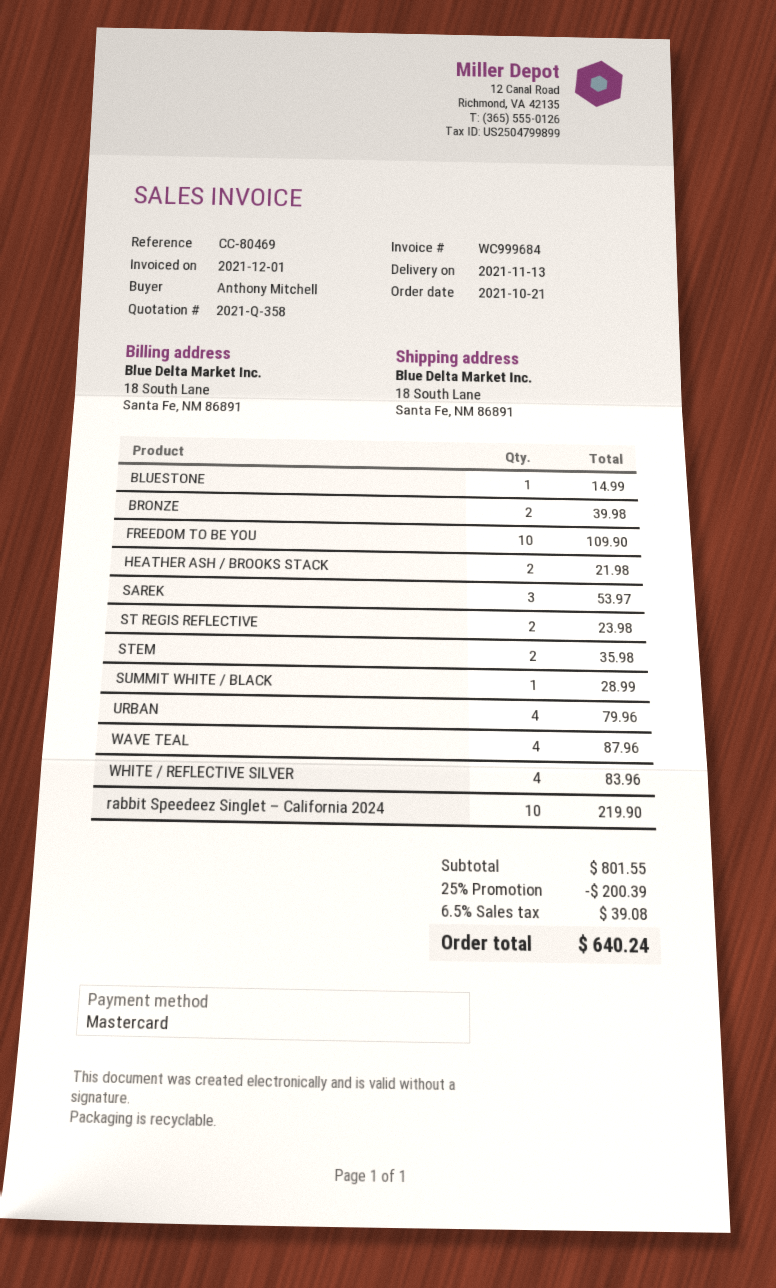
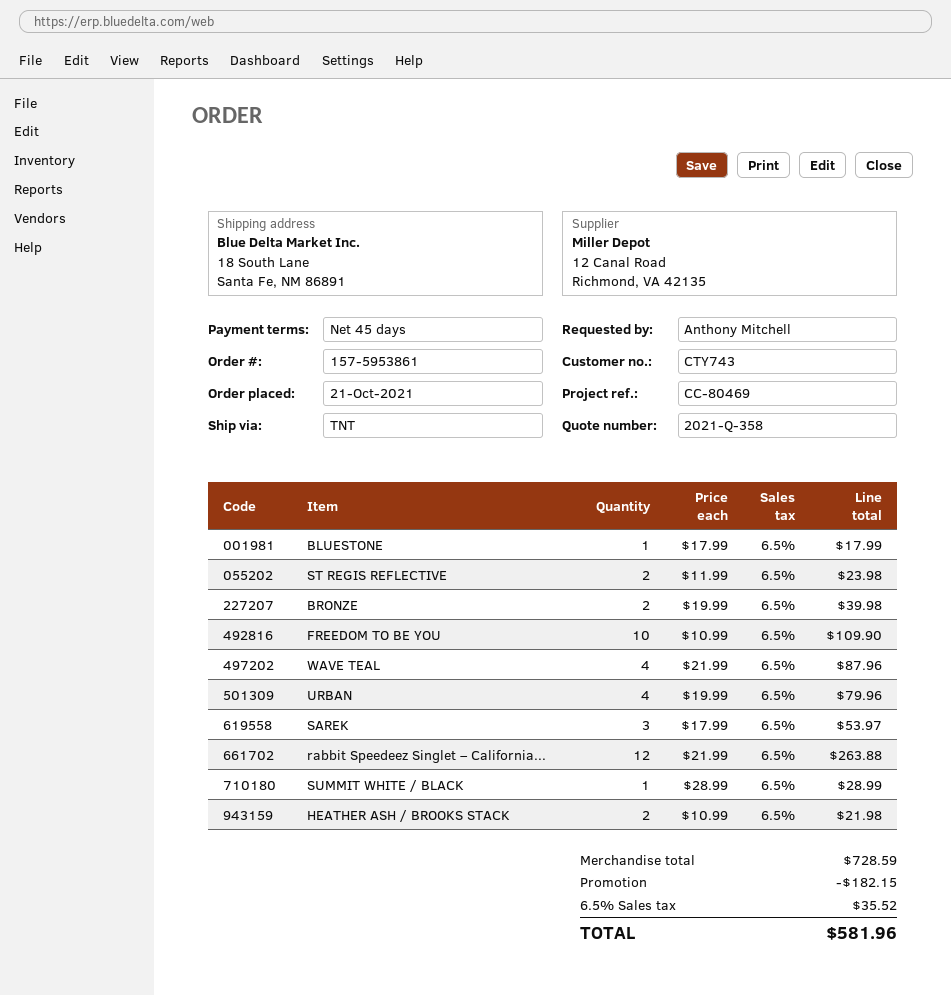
BLUESTONE: 1 for 14.99 -> 1 for 17.99
STEM: 2 for 35.98 -> none
WHITE / REFLECTIVE SILVER: 4 for 83.96 -> none
rabbit Speedeez Singlet – California 2024: 10 for 219.90 -> 12 for 263.88
subtotal: 801.55 -> 728.59
discount: 200.39 -> 182.15
tax: 6.5% = 39.08 -> 6.5% = 35.52
total: 640.24 -> 581.96

